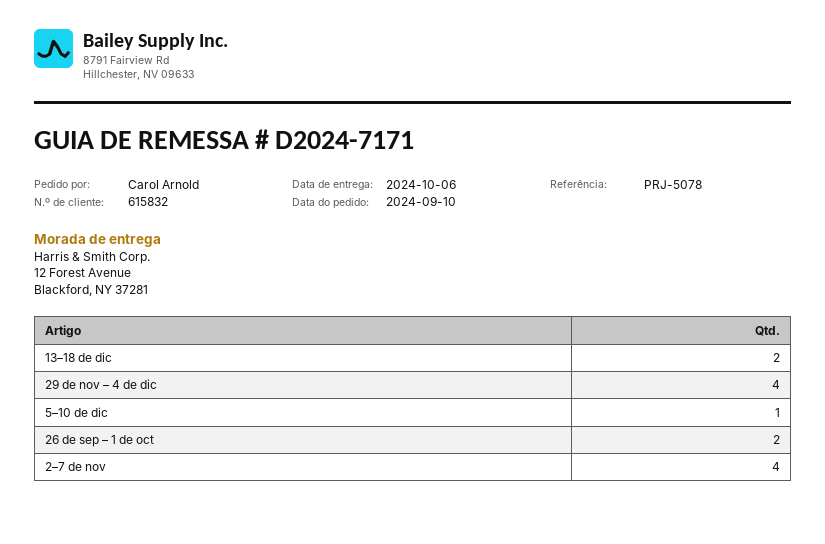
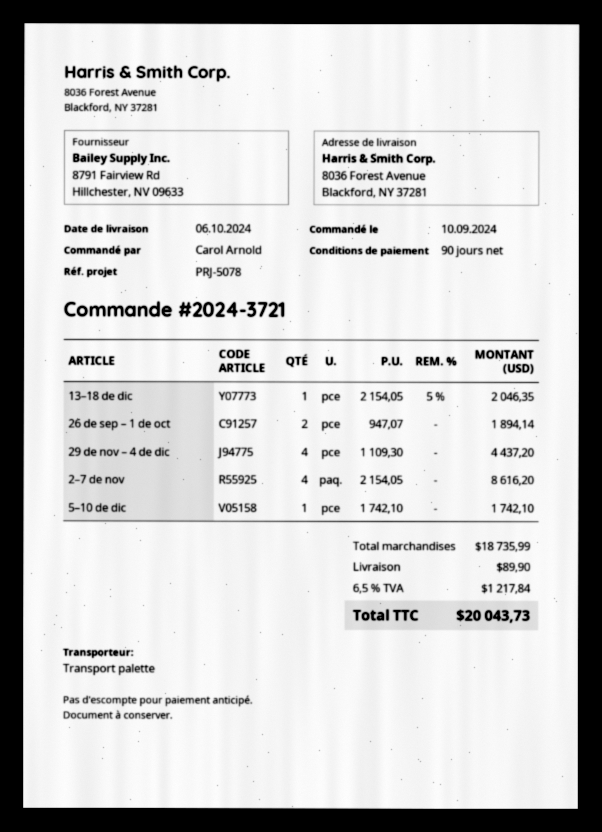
ship to: 12 Forest Avenue, Blackford, NY 37281 -> 8036 Forest Avenue, Blackford, NY 37281
13–18 de dic: 2 -> 1

